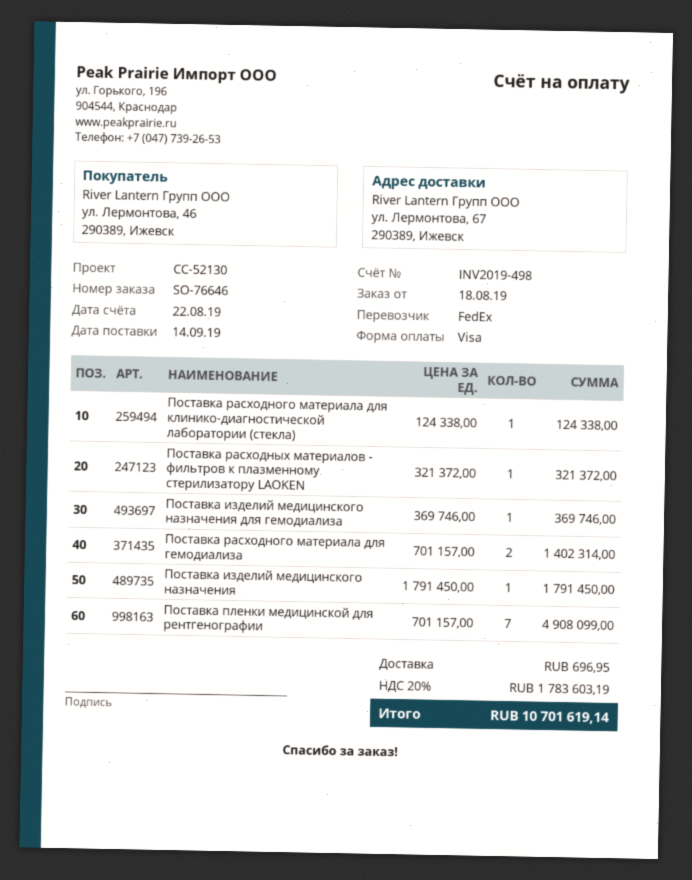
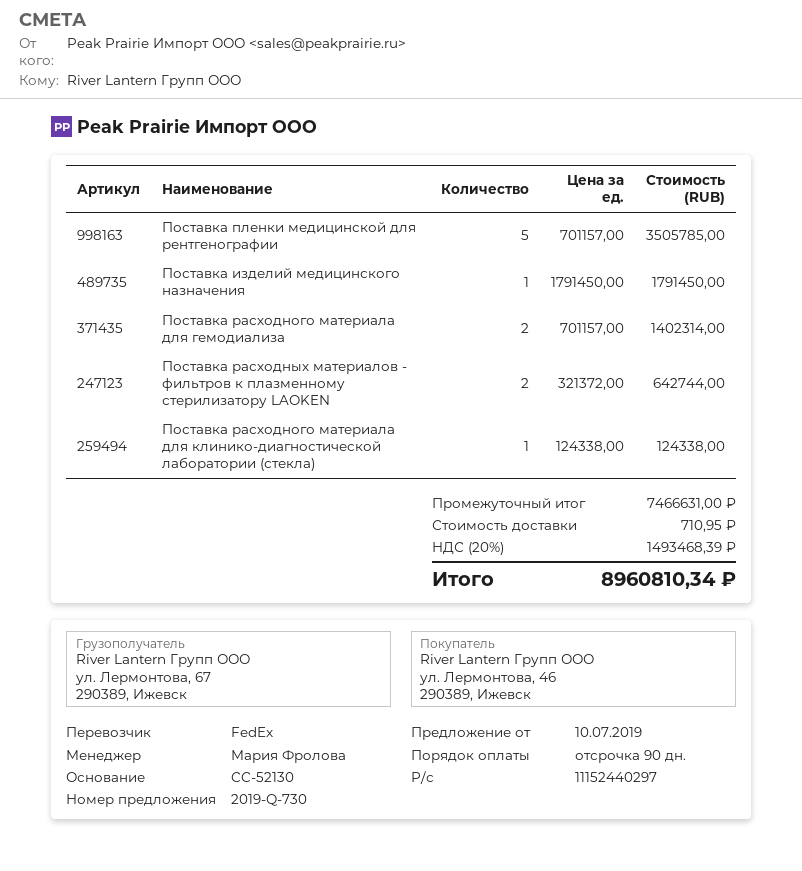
Поставка расходных материалов - фильтров к плазменному стерилизатору LAOKEN: 1 x 321372.00 = 321372.00 -> 2 x 321372.00 = 642744.00
Поставка изделий медицинского назначения для гемодиализа: 1 x 369746.00 = 369746.00 -> none
Поставка пленки медицинской для рентгенографии: 7 x 701157.00 = 4908099.00 -> 5 x 701157.00 = 3505785.00
shipping: 696.95 -> 710.95
tax: 20% = 1783603.19 -> 20% = 1493468.39
total: 10701619.14 -> 8960810.34

